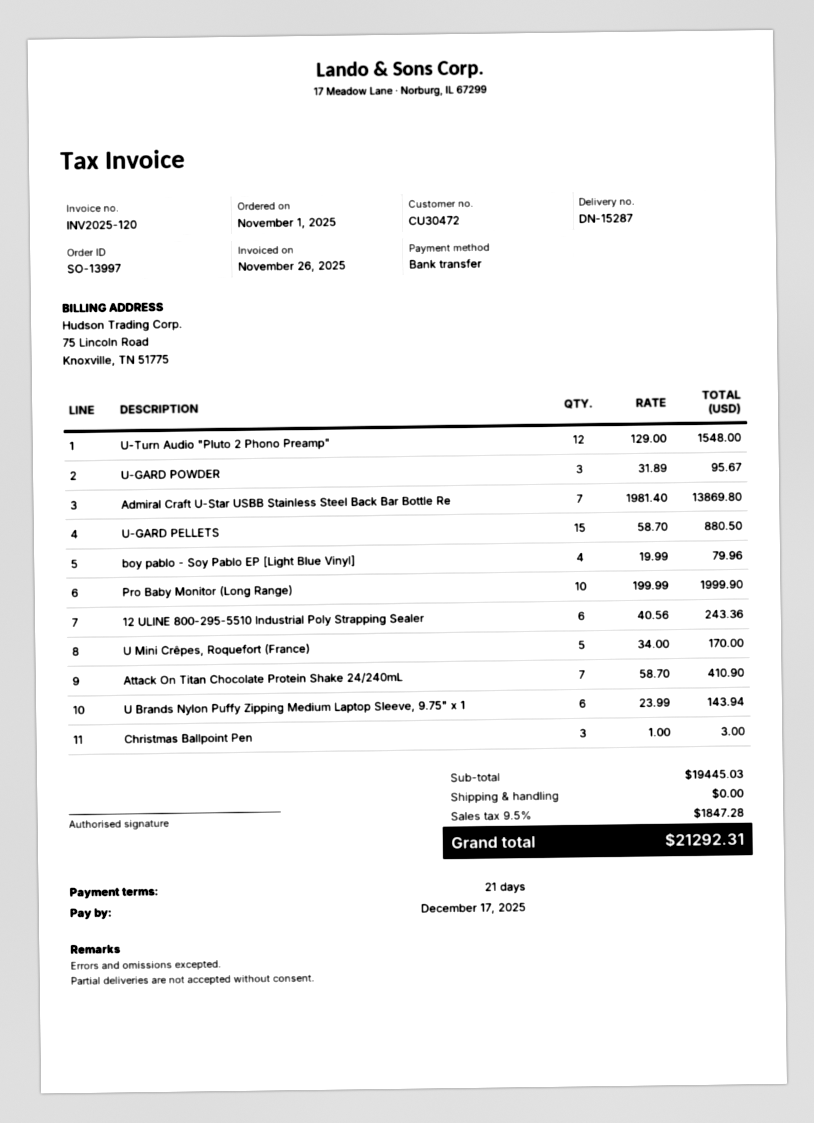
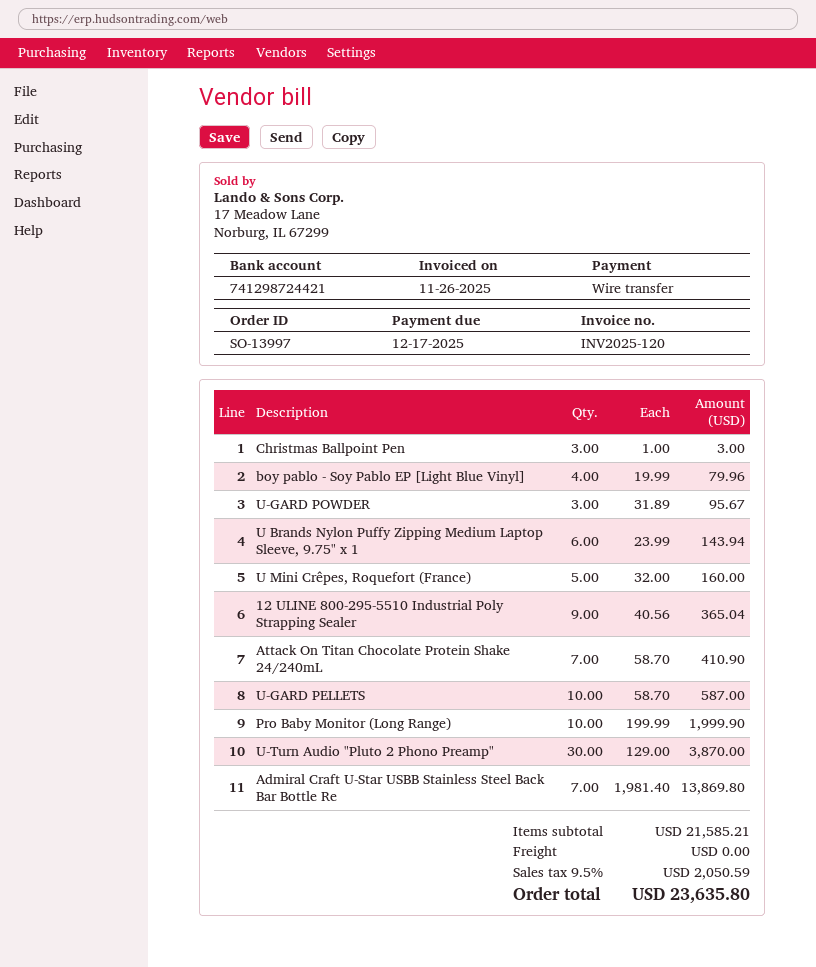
U-Turn Audio "Pluto 2 Phono Preamp": 12 x 129.00 = 1548.00 -> 30 x 129.00 = 3870.00
U-GARD PELLETS: 15 x 58.70 = 880.50 -> 10 x 58.70 = 587.00
12 ULINE 800-295-5510 Industrial Poly Strapping Sealer: 6 x 40.56 = 243.36 -> 9 x 40.56 = 365.04
U Mini Crêpes, Roquefort (France): 5 x 34.00 = 170.00 -> 5 x 32.00 = 160.00
subtotal: 19445.03 -> 21585.21
tax: 9.5% = 1847.28 -> 9.5% = 2050.59
total: 21292.31 -> 23635.80

